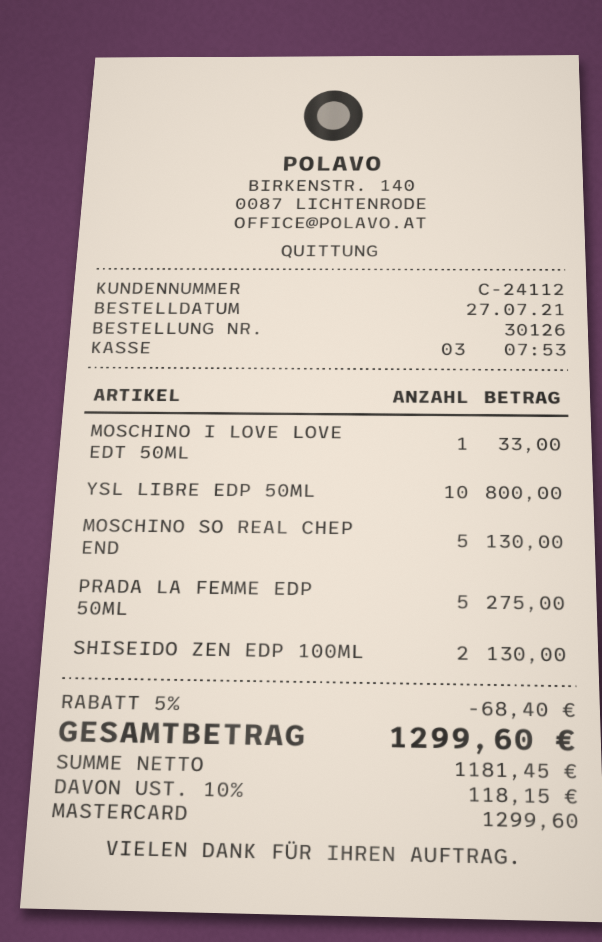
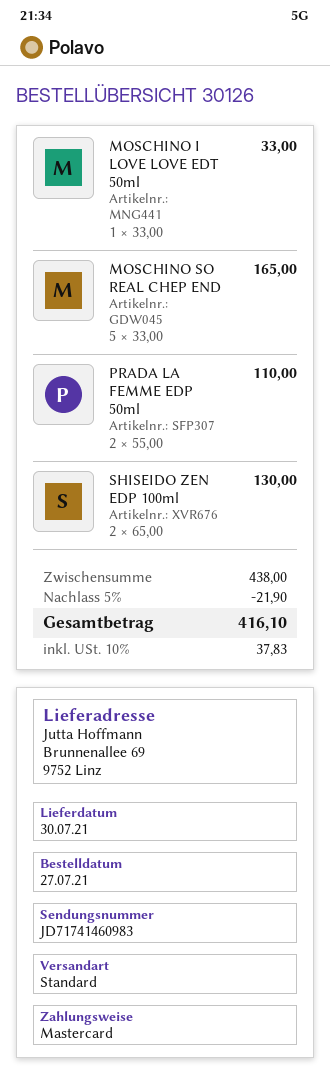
YSL LIBRE EDP 50ML: 10 for 800.00 -> none
MOSCHINO SO REAL CHEP END: 5 for 130.00 -> 5 for 165.00
PRADA LA FEMME EDP 50ML: 5 for 275.00 -> 2 for 110.00
discount: 5% = 68.40 -> 5% = 21.90
tax: 10% = 118.15 -> 10% = 37.83
total: 1299.60 -> 416.10

